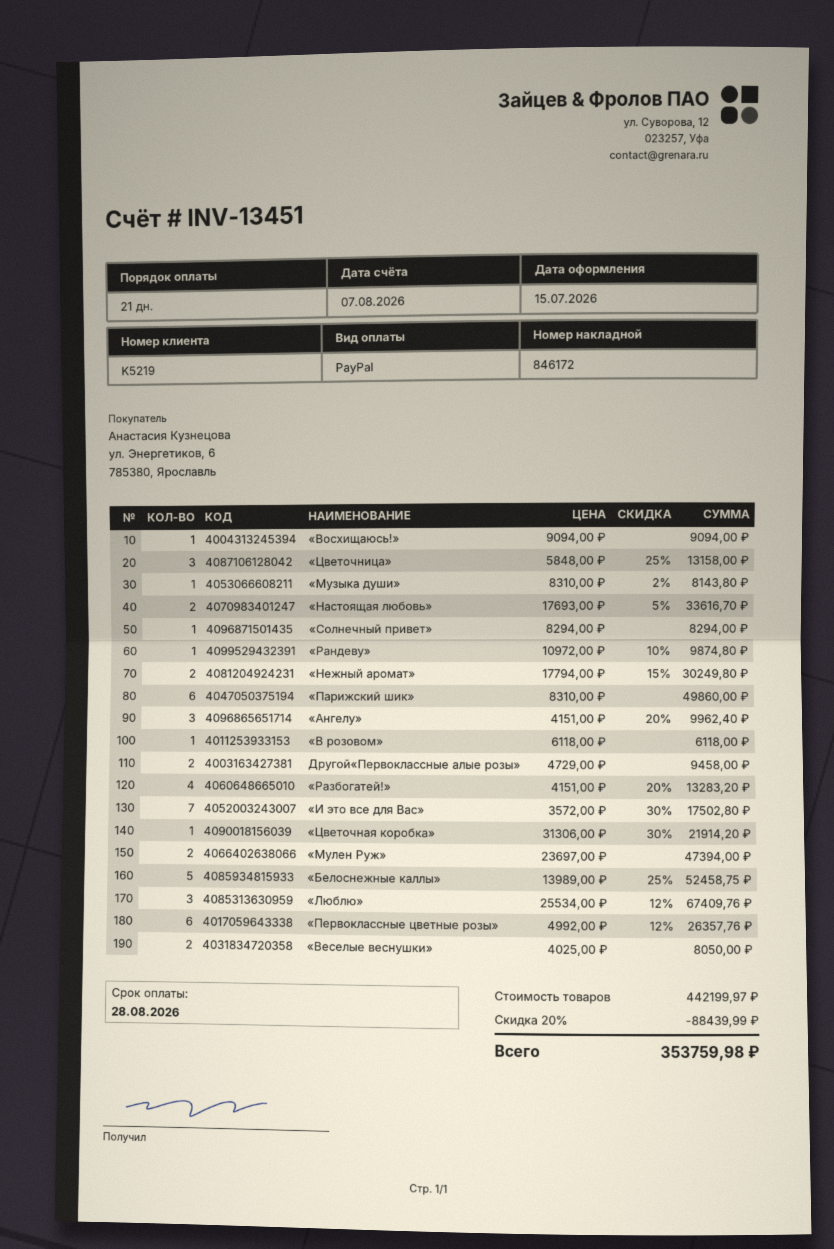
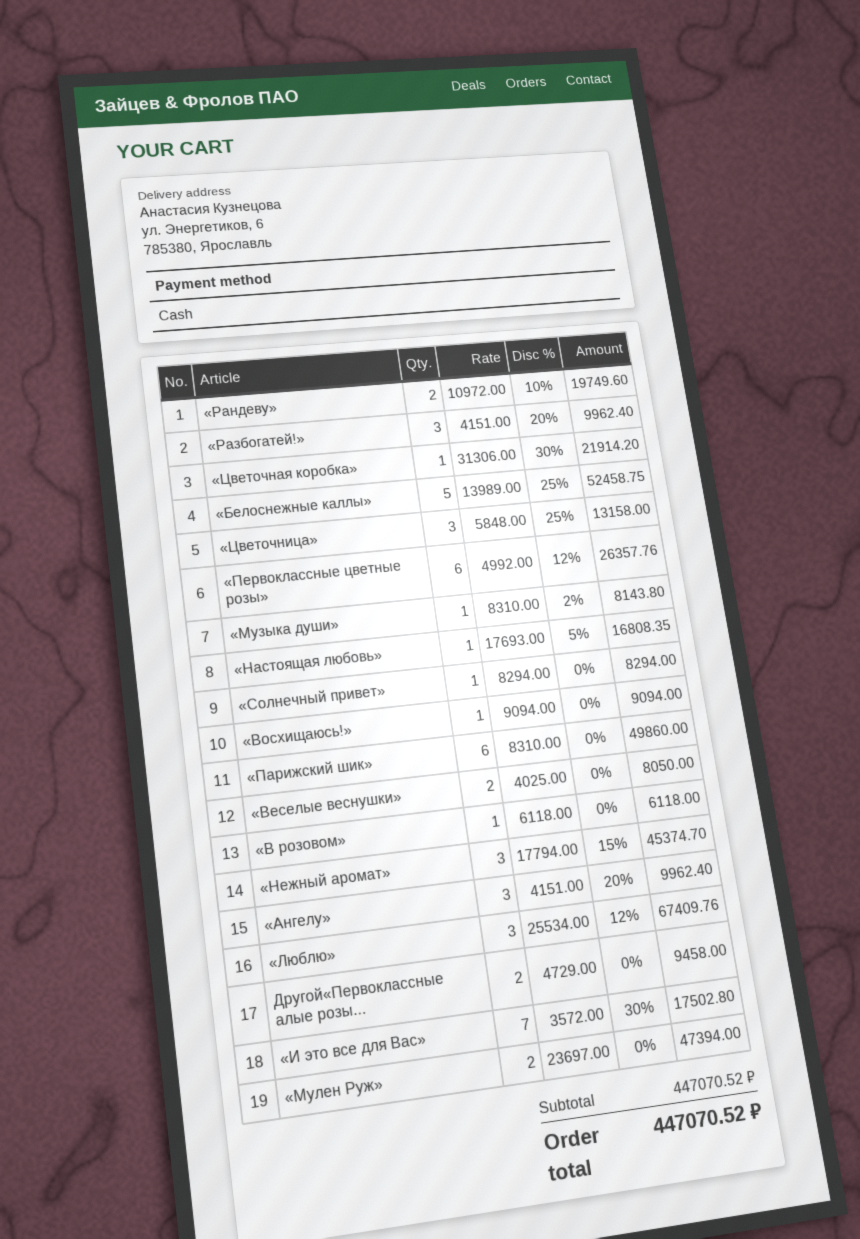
payment method: PayPal -> cash
«Настоящая любовь»: 2 x 17693.00 - 5% = 33616.70 -> 1 x 17693.00 - 5% = 16808.35
«Рандеву»: 1 x 10972.00 - 10% = 9874.80 -> 2 x 10972.00 - 10% = 19749.60
«Нежный аромат»: 2 x 17794.00 - 15% = 30249.80 -> 3 x 17794.00 - 15% = 45374.70
«Разбогатей!»: 4 x 4151.00 - 20% = 13283.20 -> 3 x 4151.00 - 20% = 9962.40
subtotal: 442199.97 -> 447070.52
discount: 20% = 88439.99 -> none
total: 353759.98 -> 447070.52

